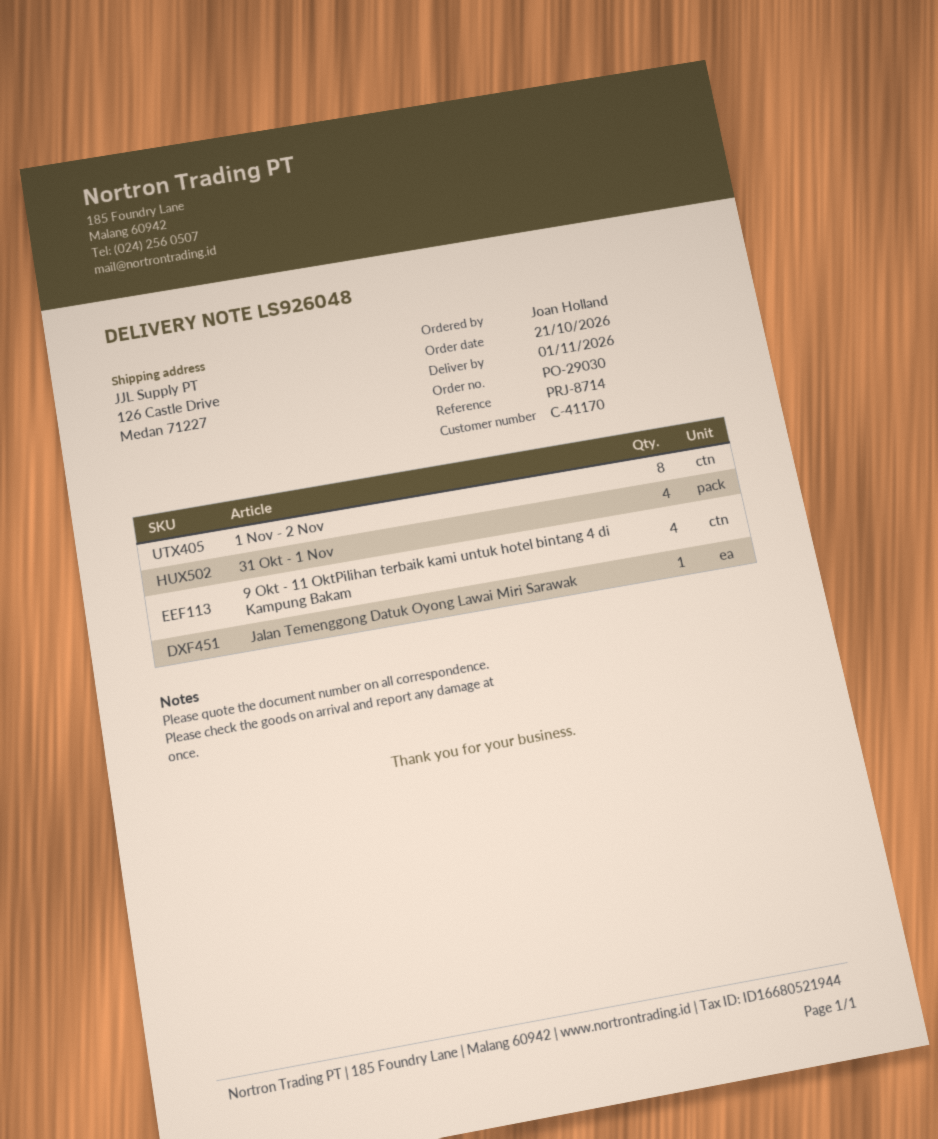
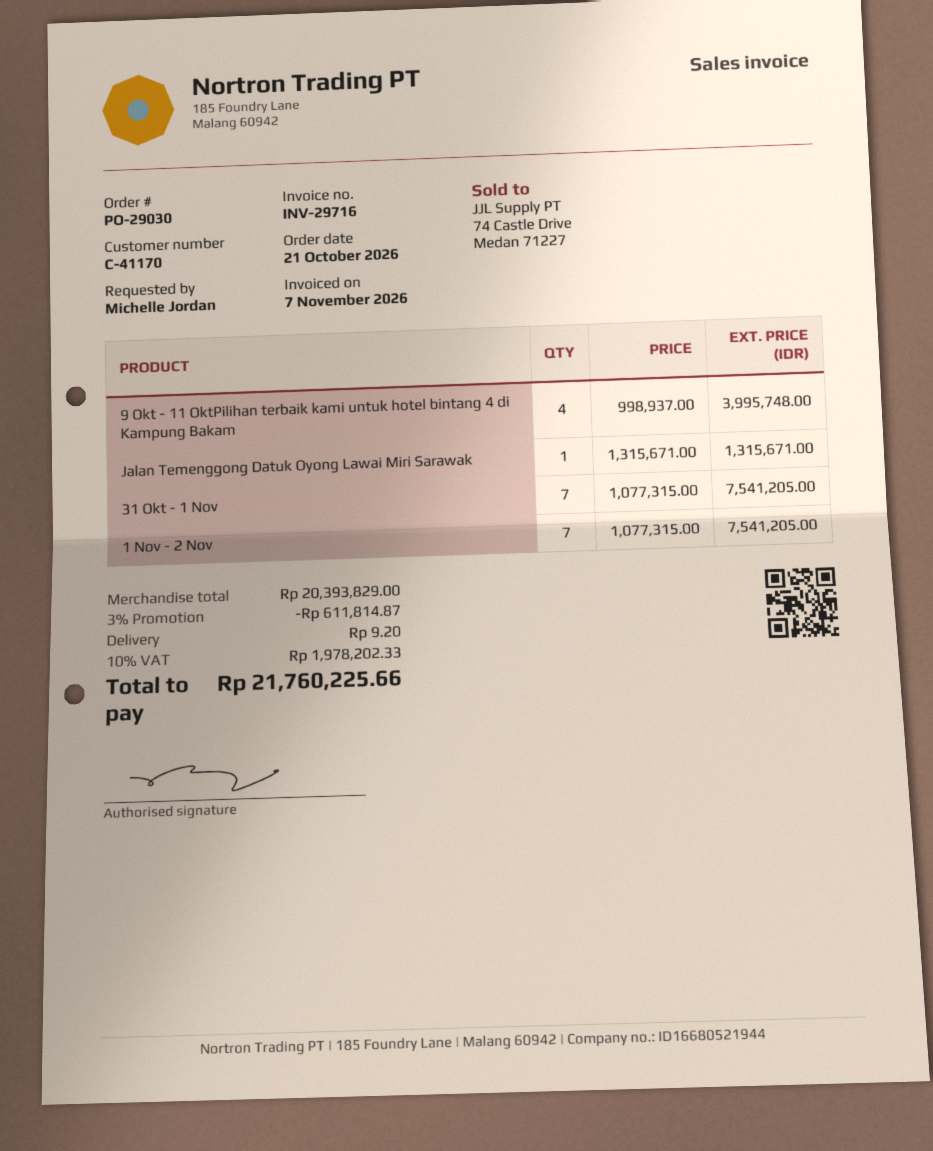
ordered by: Joan Holland -> Michelle Jordan
1 Nov - 2 Nov: 8 -> 7
31 Okt - 1 Nov: 4 -> 7

